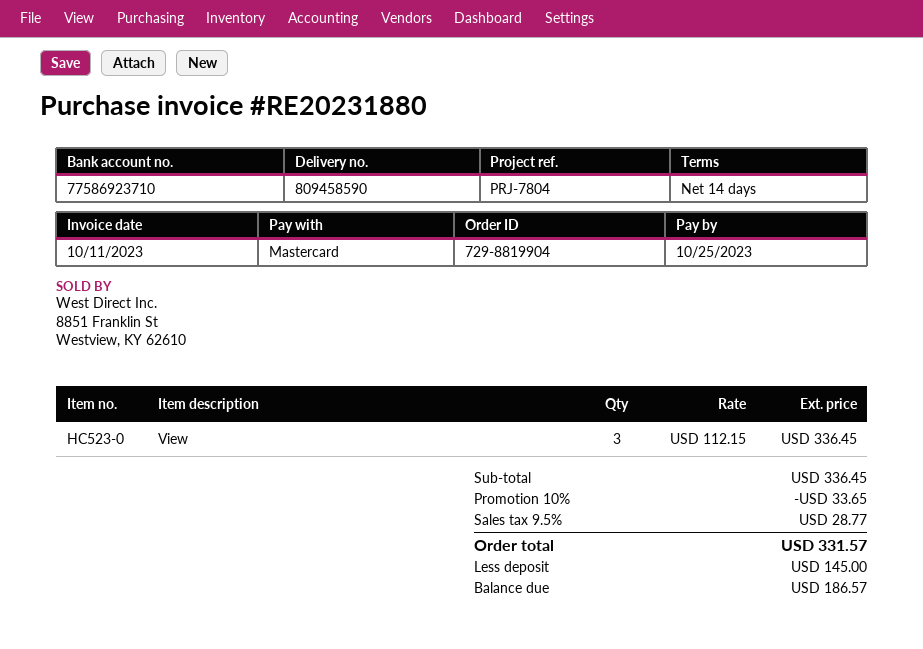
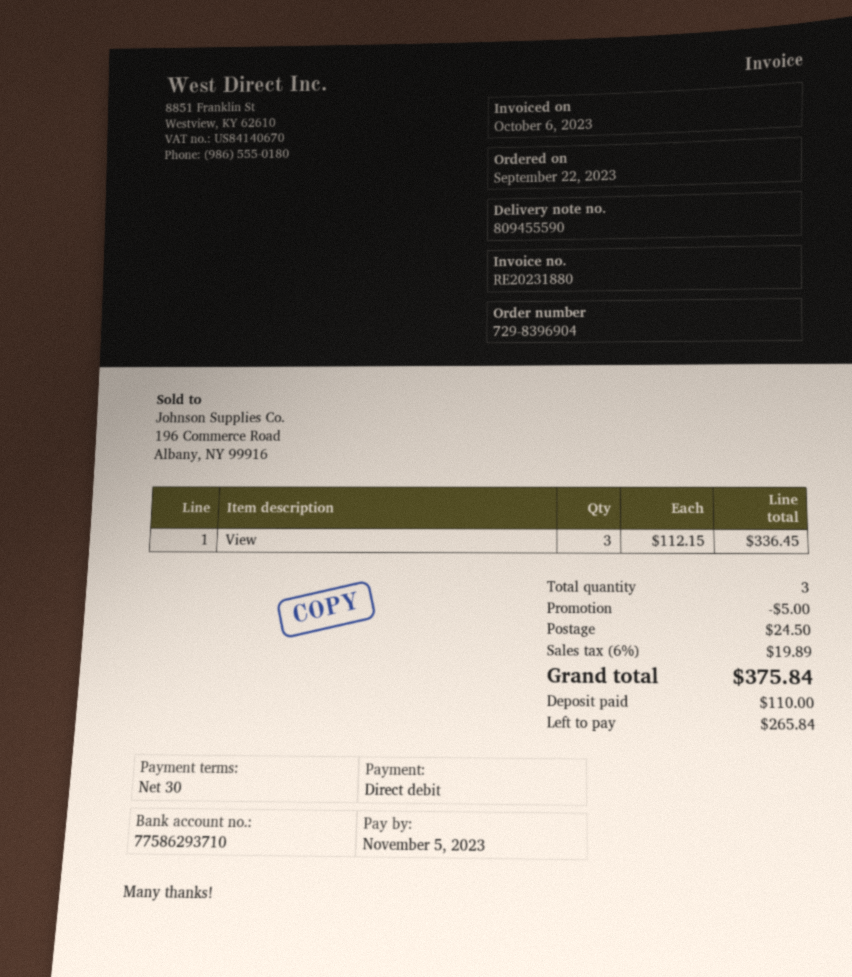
order number: 729-8819904 -> 729-8396904
delivery note number: 809458590 -> 809455590
invoice date: 2023-10-11 -> 2023-10-06
payment terms: 14 days -> 30 days
due date: 2023-10-25 -> 2023-11-05
payment method: Mastercard -> direct debit
bank account: 77586923710 -> 77586293710
discount: 33.65 -> 5.00
shipping: none -> 24.50
tax: 9.5% = 28.77 -> 6% = 19.89
total: 331.57 -> 375.84
deposit: 145.00 -> 110.00
balance: 186.57 -> 265.84

